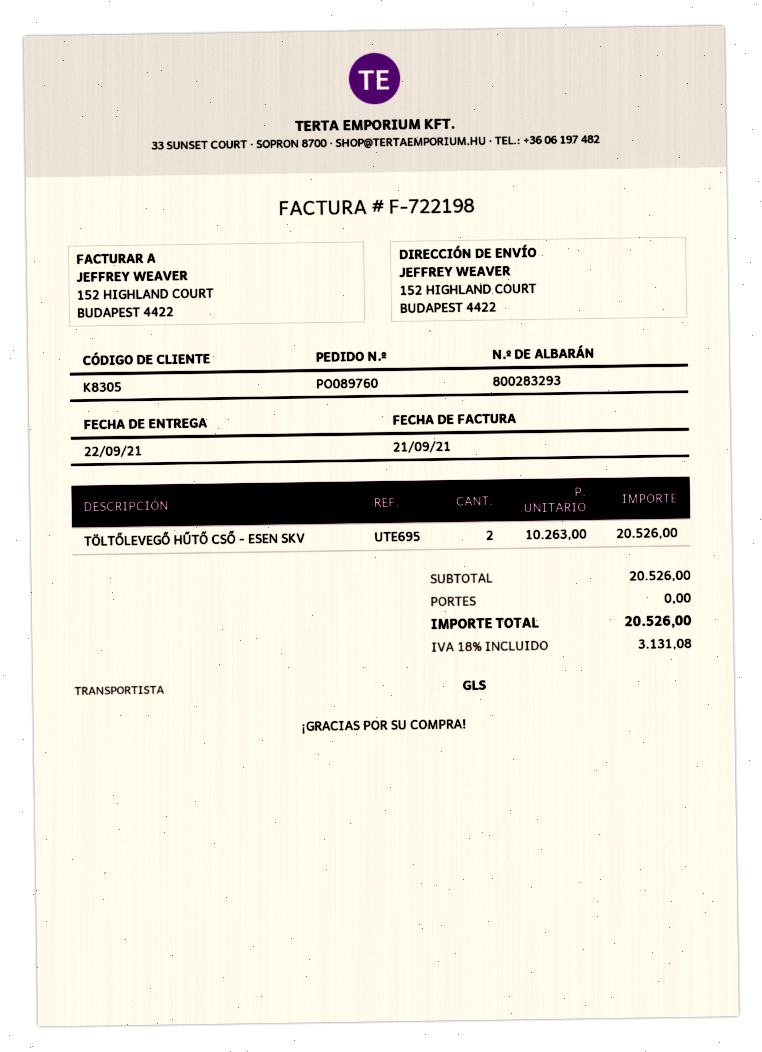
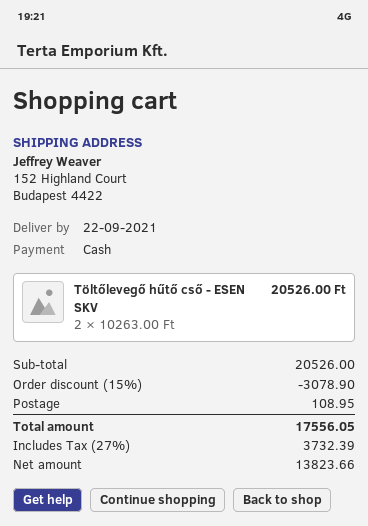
discount: none -> 15% = 3078.90
shipping: 0.00 -> 108.95
tax: 18% = 3131.08 -> 27% = 3732.39
total: 20526.00 -> 17556.05

